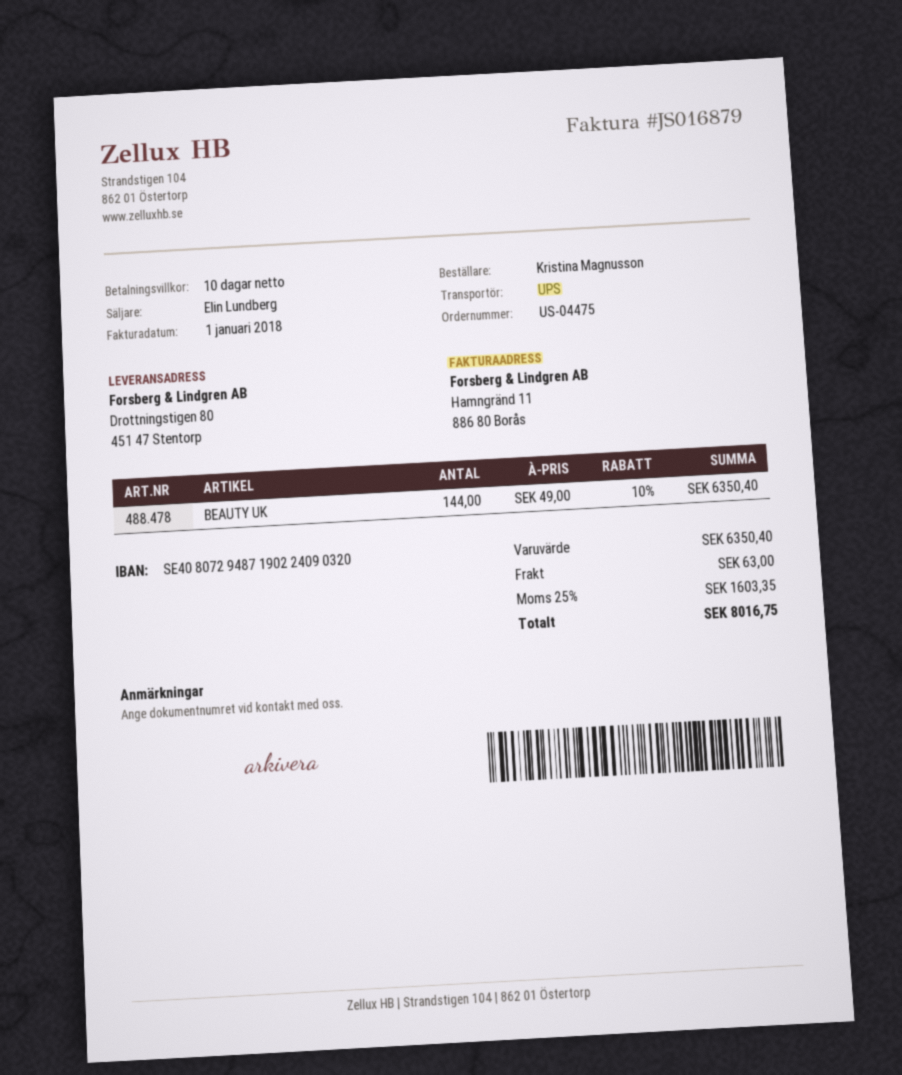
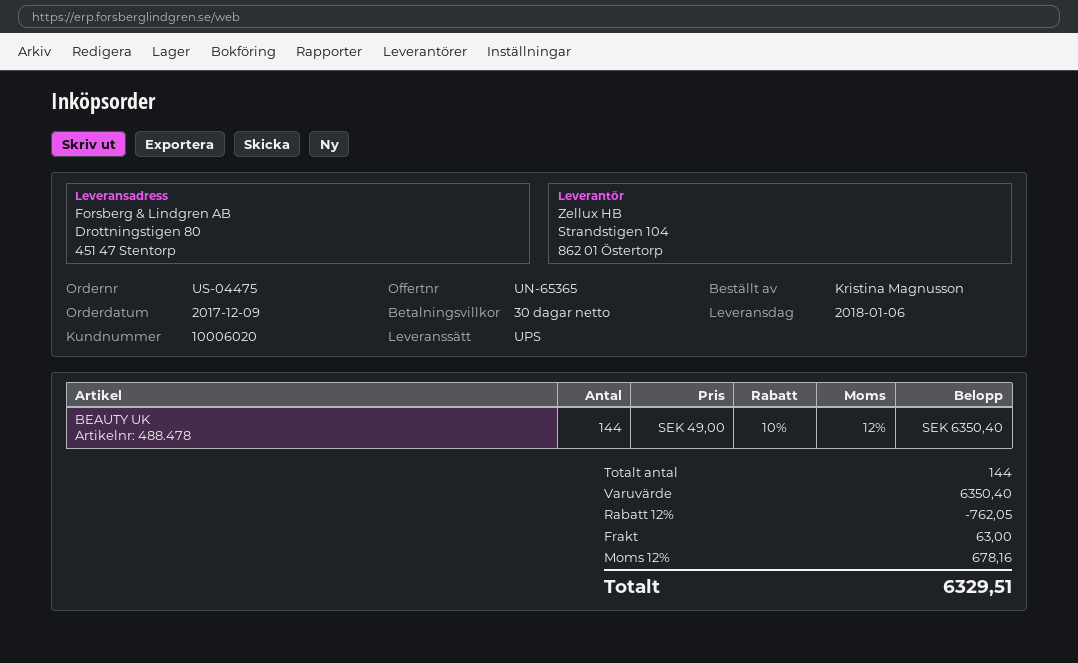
payment terms: 10 days -> 30 days
discount: none -> 12% = 762.05
tax: 25% = 1603.35 -> 12% = 678.16
total: 8016.75 -> 6329.51

